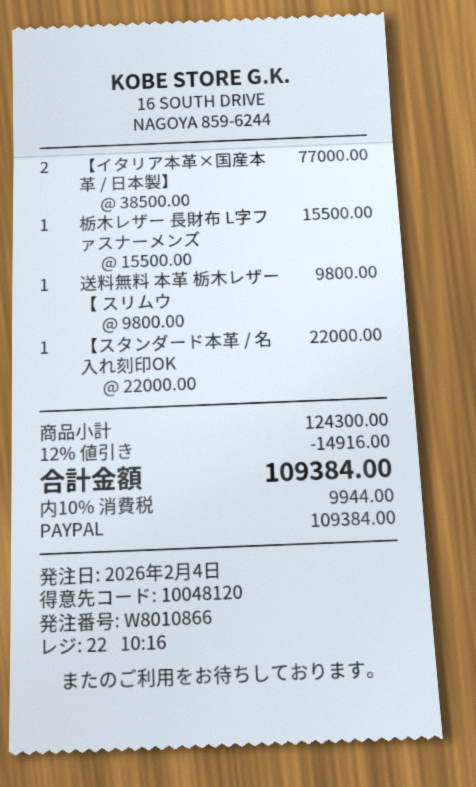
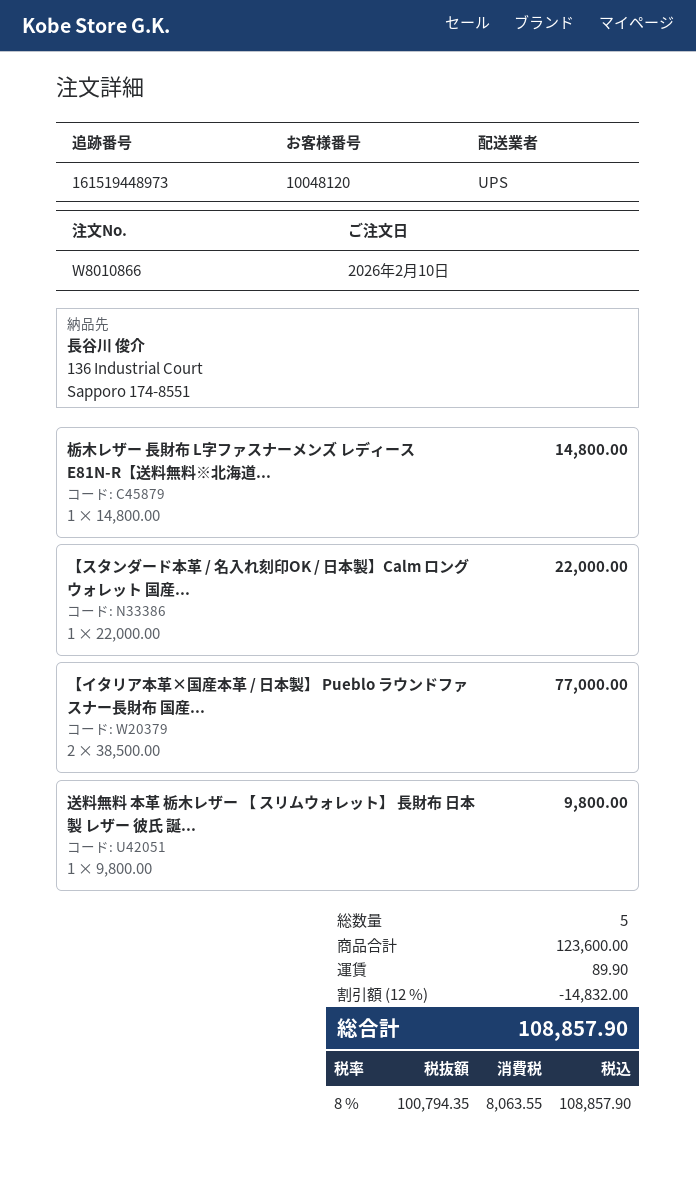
order date: 2026-02-04 -> 2026-02-10
栃木レザー 長財布 L字ファスナーメンズ: 1 x 15500.00 = 15500.00 -> 1 x 14800.00 = 14800.00
subtotal: 124300.00 -> 123600.00
discount: 12% = 14916.00 -> 12% = 14832.00
shipping: none -> 89.90
tax: 10% = 9944.00 -> 8% = 8063.55
total: 109384.00 -> 108857.90

